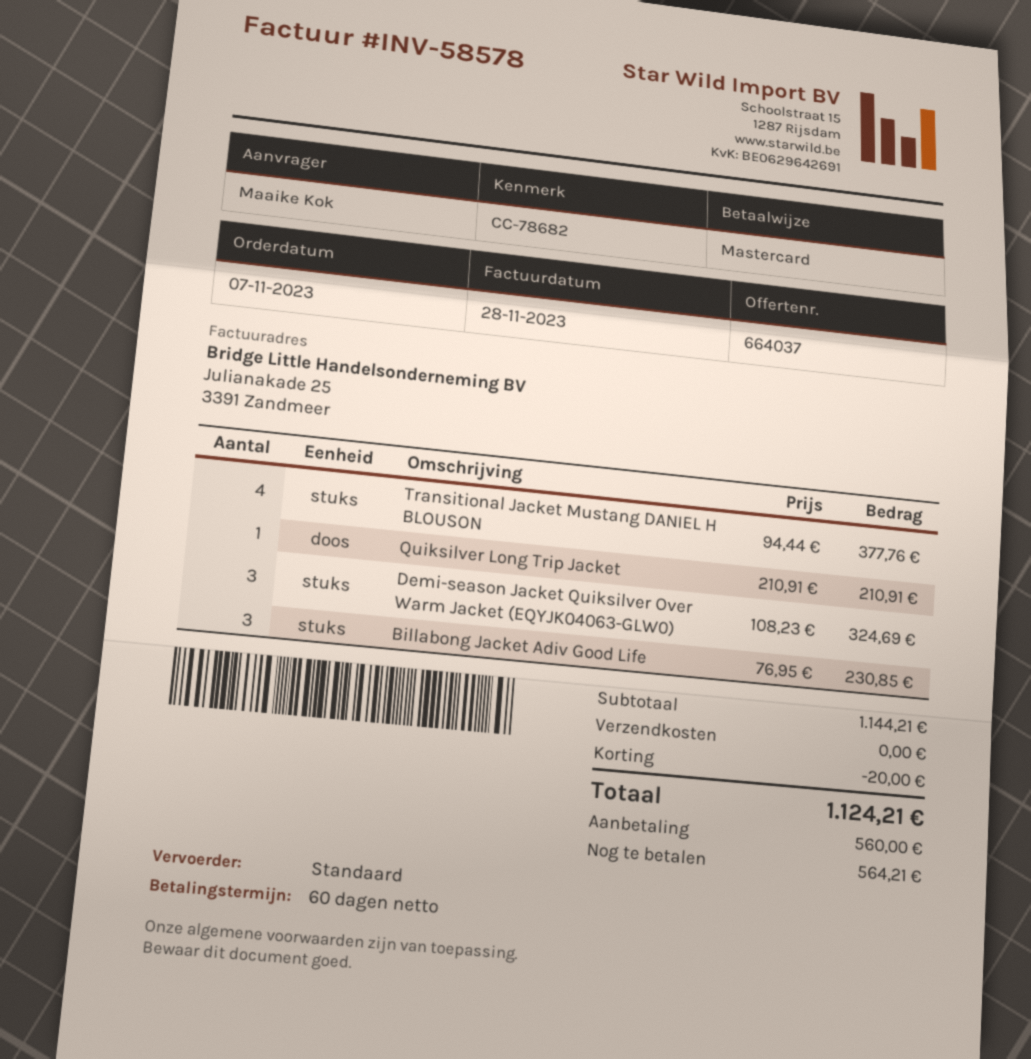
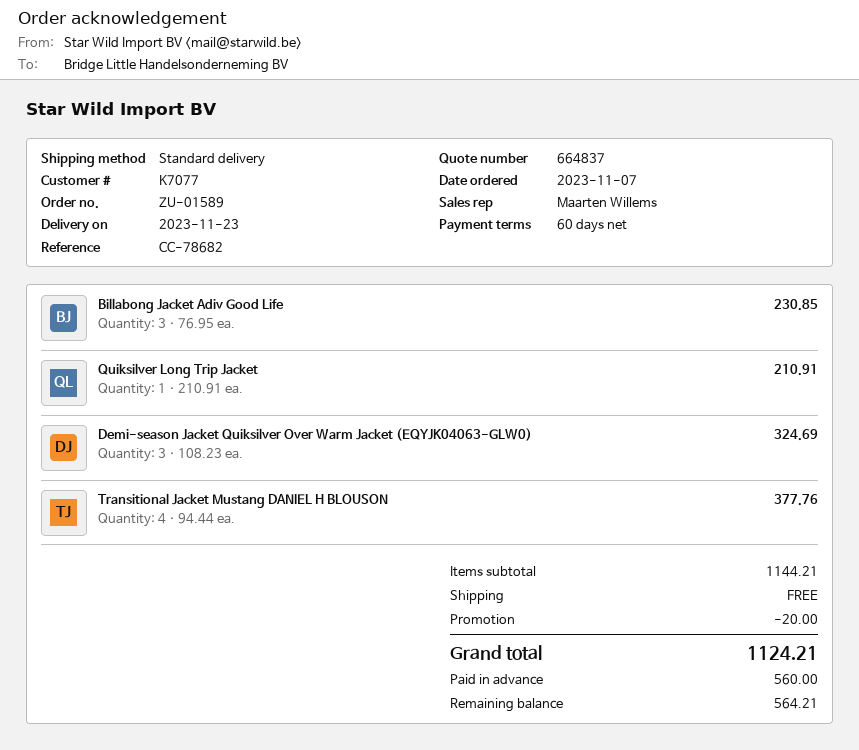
quote number: 664037 -> 664837

